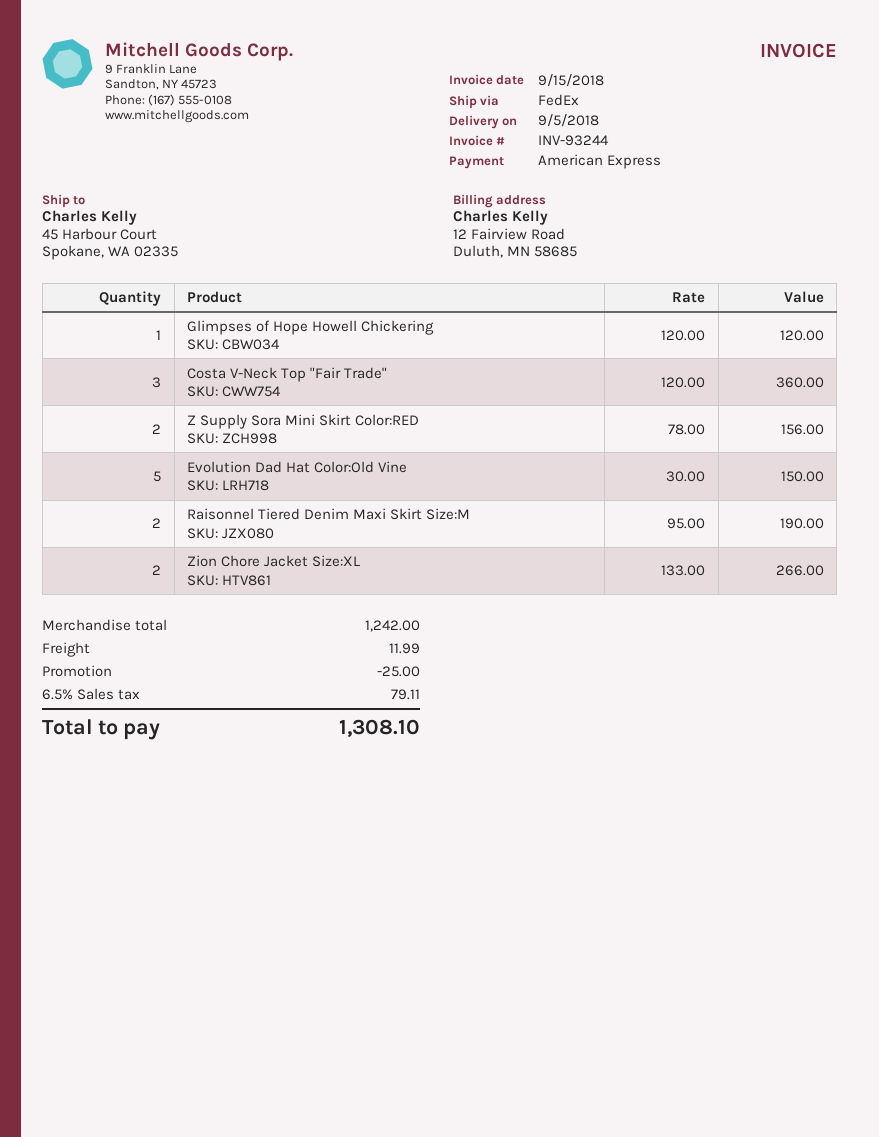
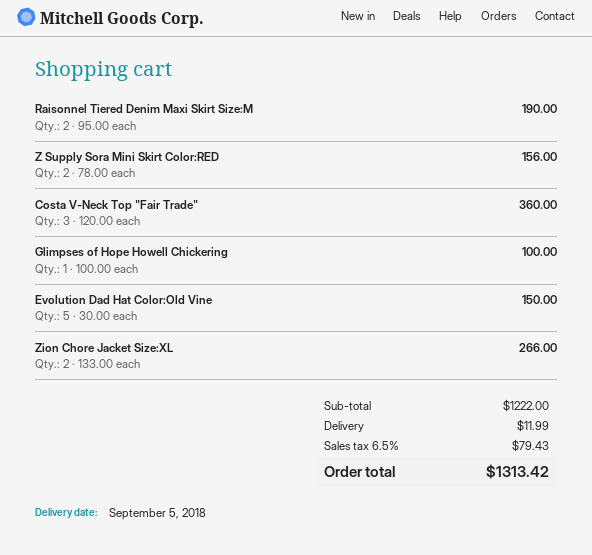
Glimpses of Hope Howell Chickering: 1 x 120.00 = 120.00 -> 1 x 100.00 = 100.00
subtotal: 1242.00 -> 1222.00
discount: 25.00 -> none
tax: 6.5% = 79.11 -> 6.5% = 79.43
total: 1308.10 -> 1313.42

